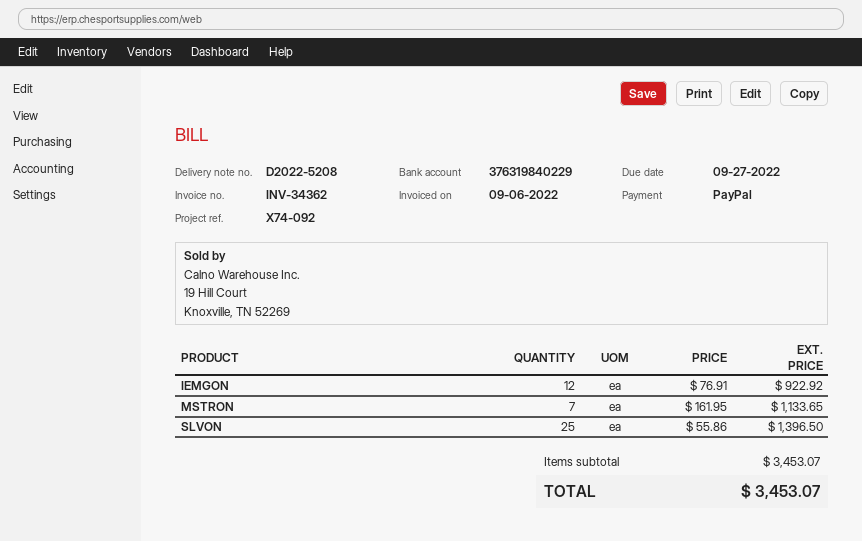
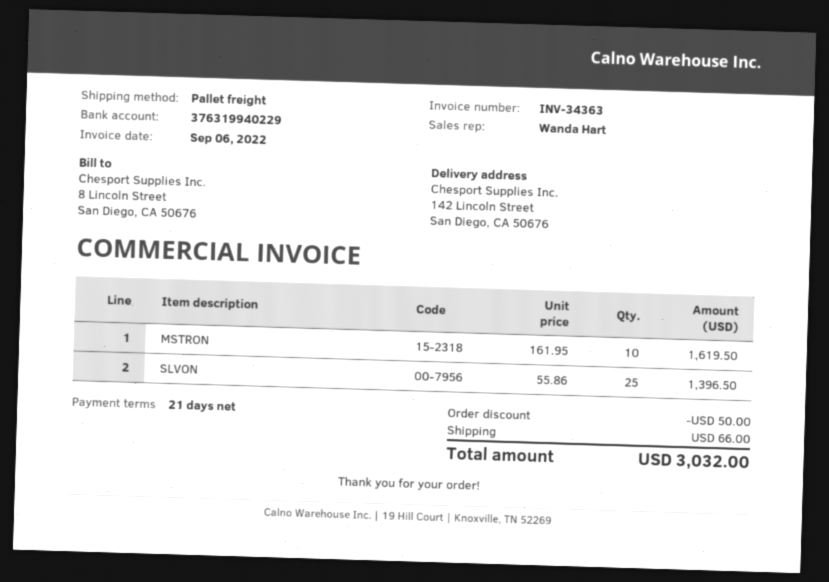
invoice number: INV-34362 -> INV-34363
bank account: 376319840229 -> 376319940229
IEMGON: 12 x 76.91 = 922.92 -> none
MSTRON: 7 x 161.95 = 1133.65 -> 10 x 161.95 = 1619.50
discount: none -> 50.00
shipping: none -> 66.00
total: 3453.07 -> 3032.00

